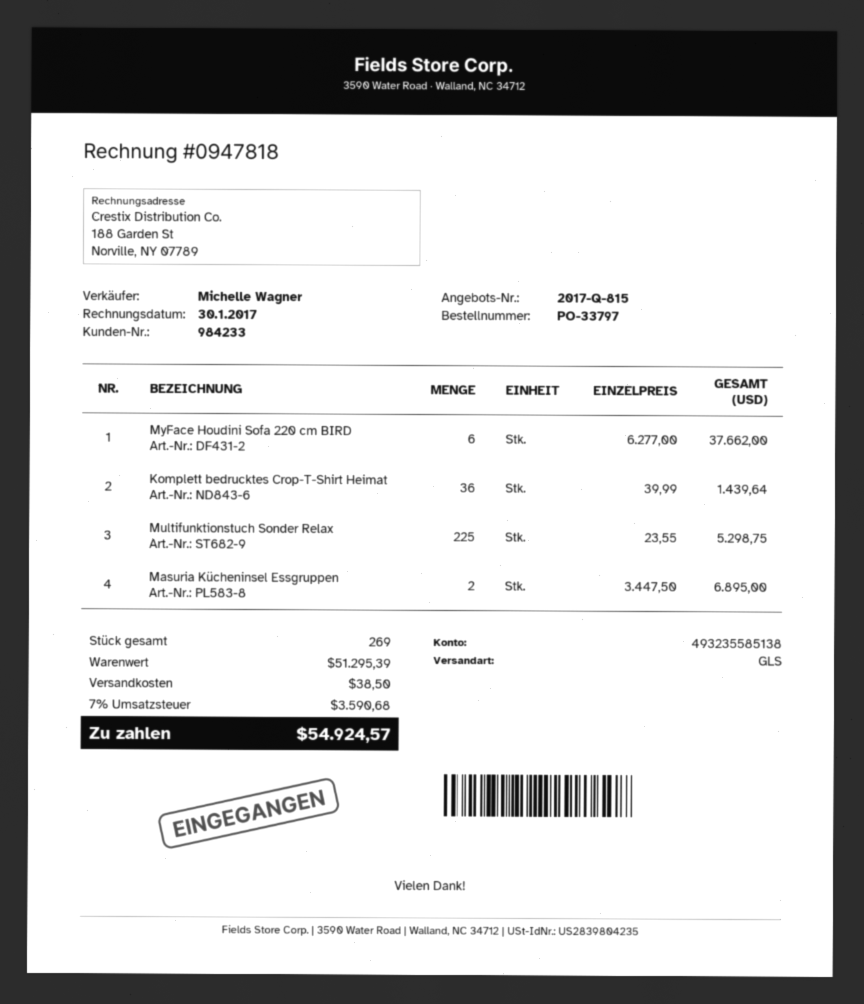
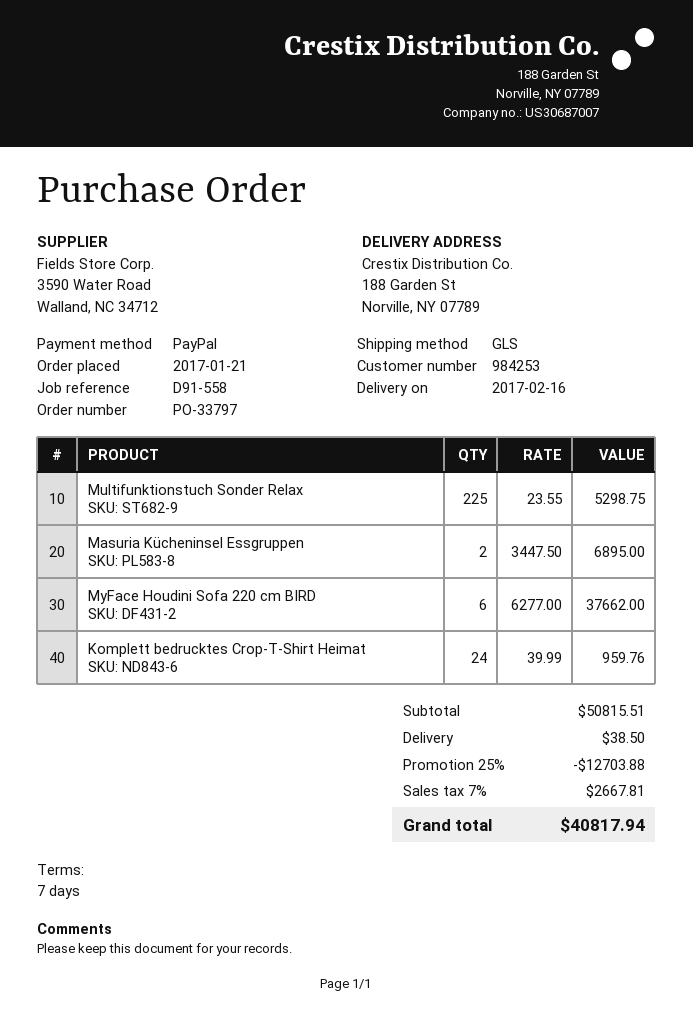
customer number: 984233 -> 984253
Komplett bedrucktes Crop-T-Shirt Heimat: 36 x 39.99 = 1439.64 -> 24 x 39.99 = 959.76
subtotal: 51295.39 -> 50815.51
discount: none -> 25% = 12703.88
tax: 7% = 3590.68 -> 7% = 2667.81
total: 54924.57 -> 40817.94

